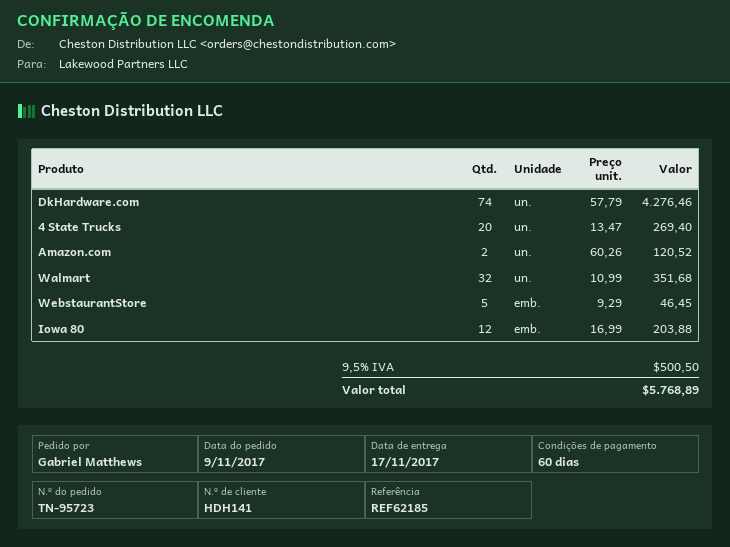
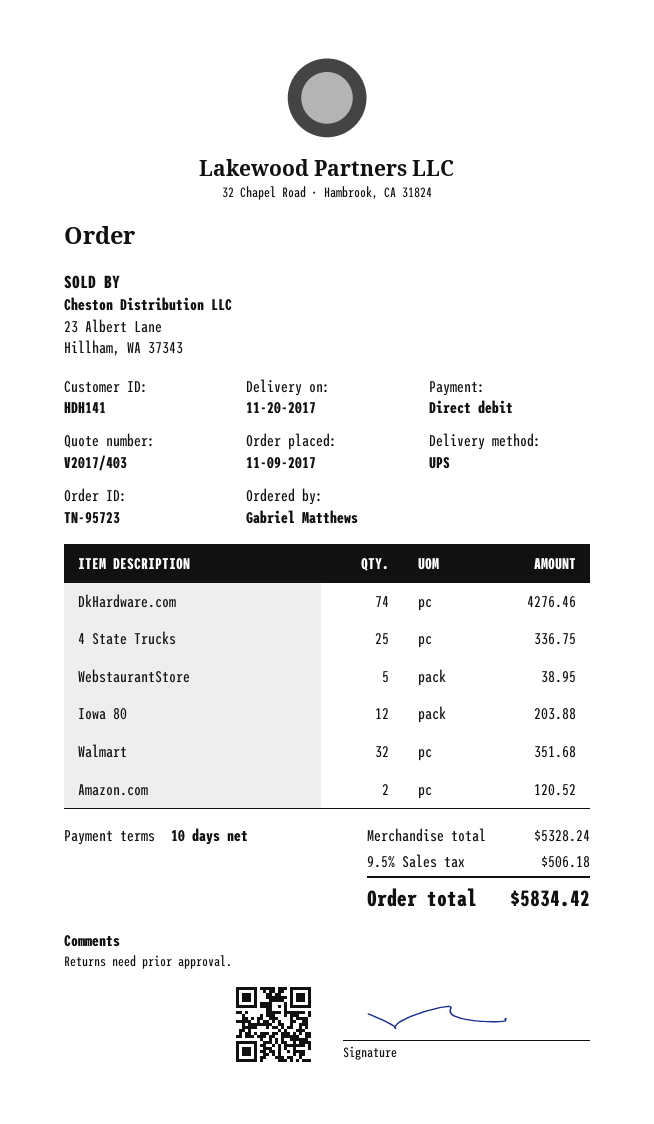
delivery date: 2017-11-17 -> 2017-11-20
payment terms: 60 days -> 10 days
4 State Trucks: 20 for 269.40 -> 25 for 336.75
WebstaurantStore: 5 for 46.45 -> 5 for 38.95
tax: 9.5% = 500.50 -> 9.5% = 506.18
total: 5768.89 -> 5834.42

